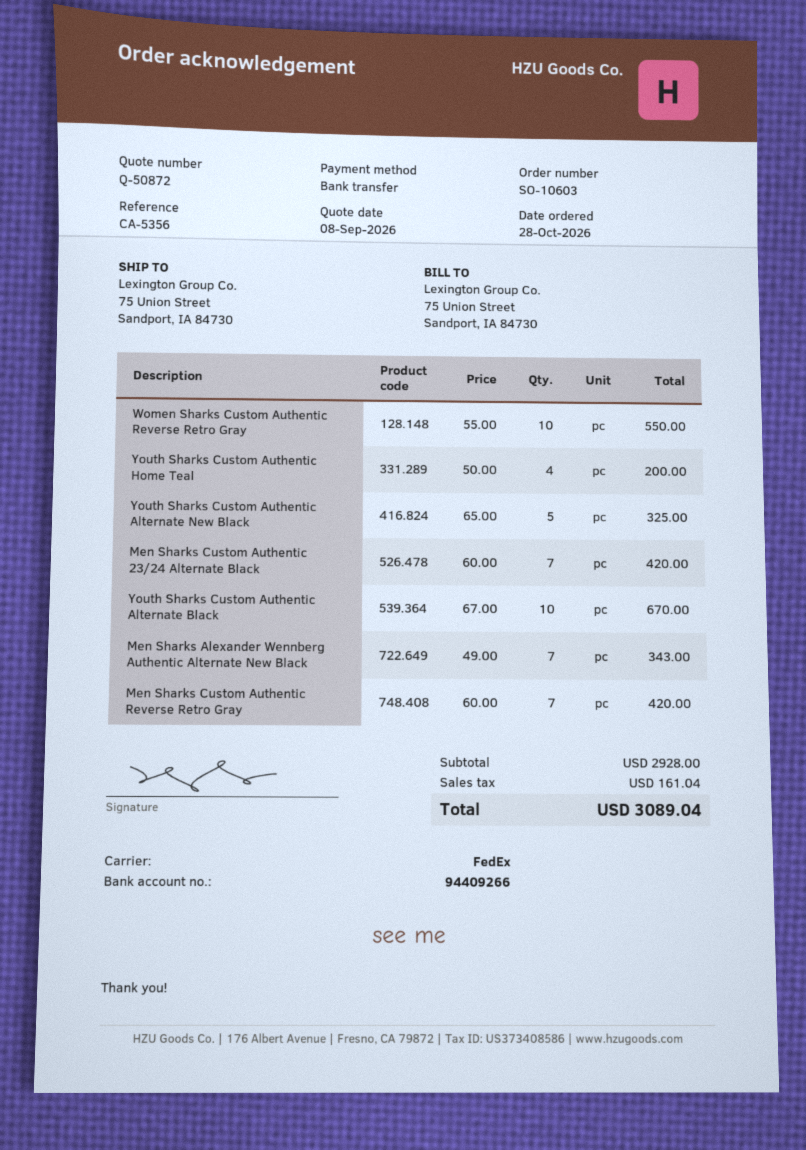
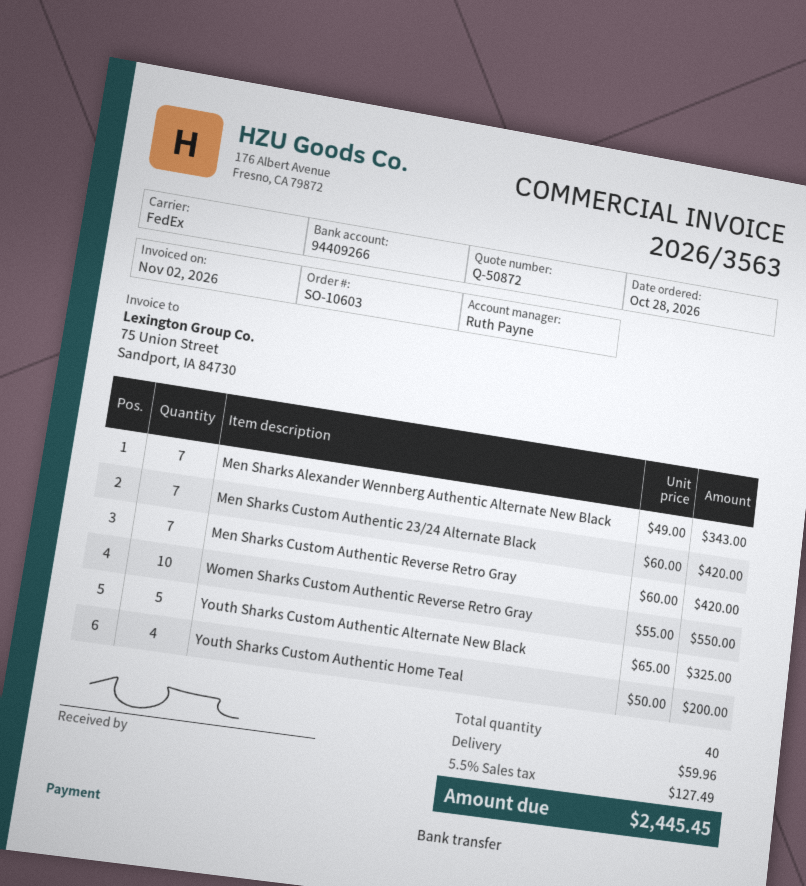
Youth Sharks Custom Authentic Alternate Black: 10 x 67.00 = 670.00 -> none
shipping: none -> 59.96
tax: 161.04 -> 127.49
total: 3089.04 -> 2445.45

